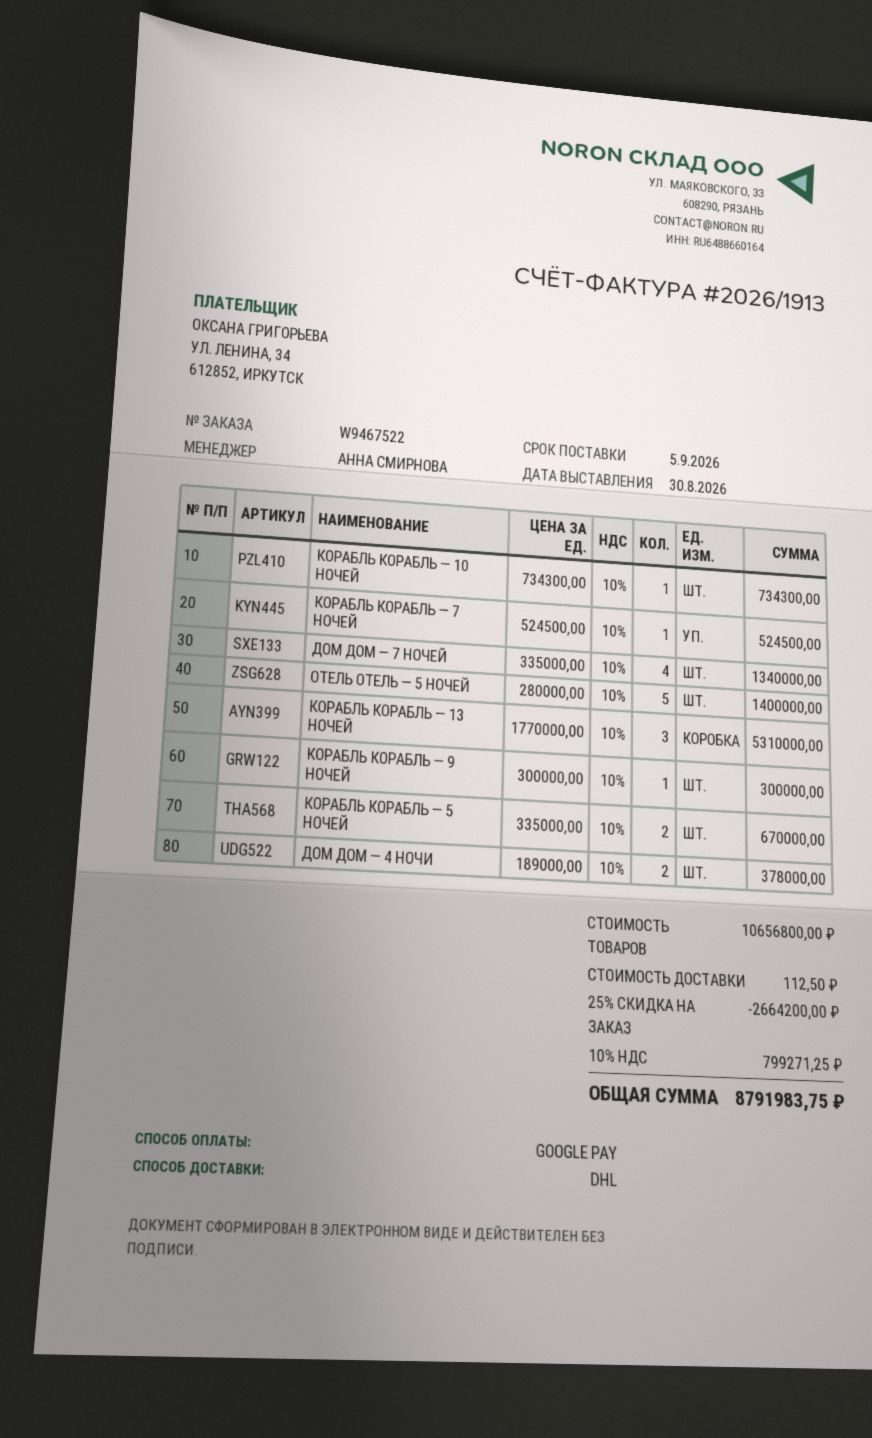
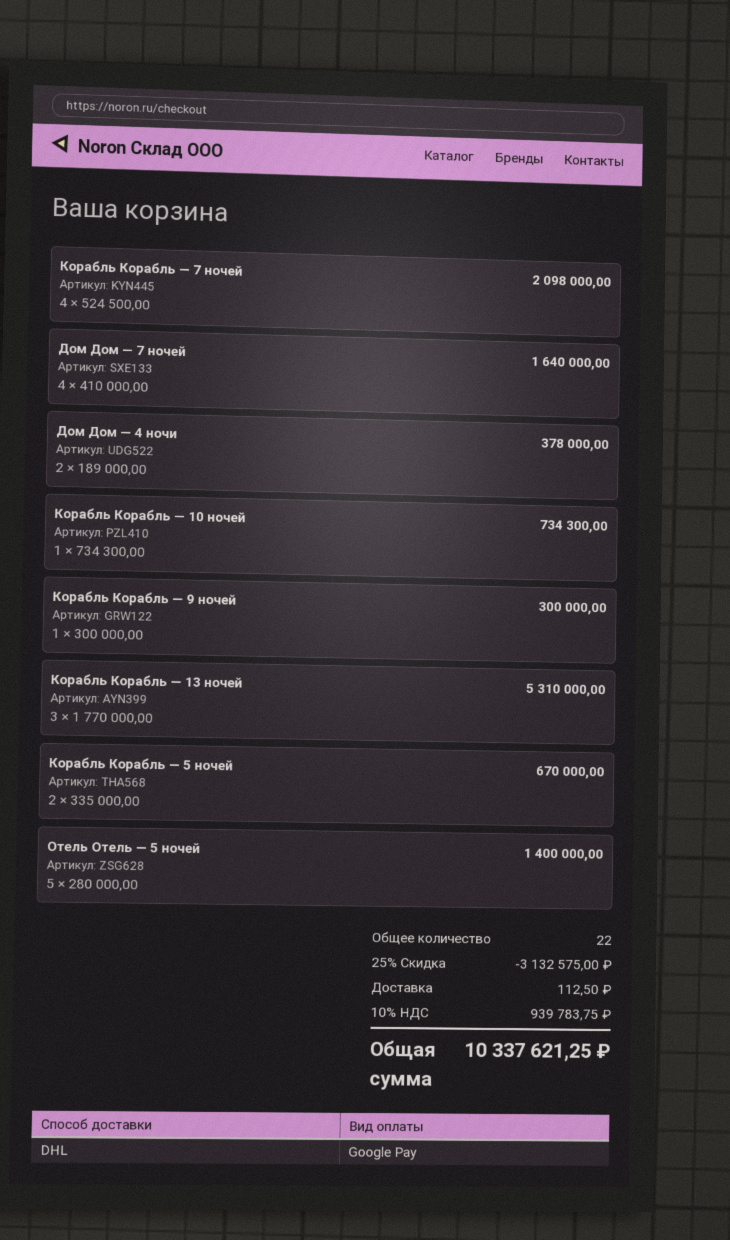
КОРАБЛЬ КОРАБЛЬ — 7 НОЧЕЙ: 1 x 524500.00 = 524500.00 -> 4 x 524500.00 = 2098000.00
ДОМ ДОМ — 7 НОЧЕЙ: 4 x 335000.00 = 1340000.00 -> 4 x 410000.00 = 1640000.00
discount: 25% = 2664200.00 -> 25% = 3132575.00
tax: 10% = 799271.25 -> 10% = 939783.75
total: 8791983.75 -> 10337621.25

